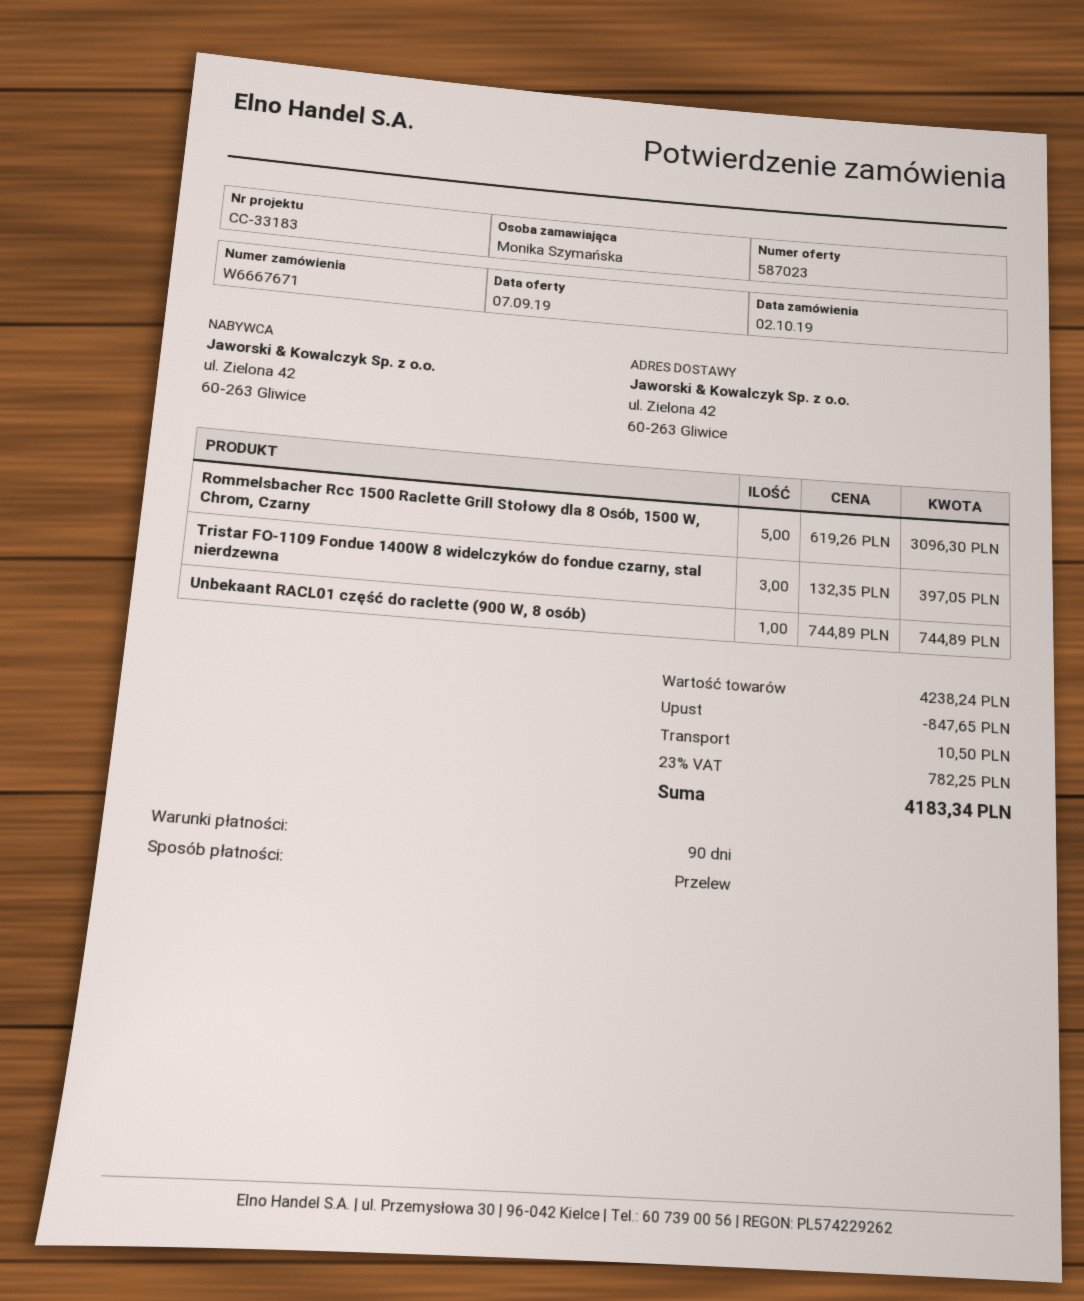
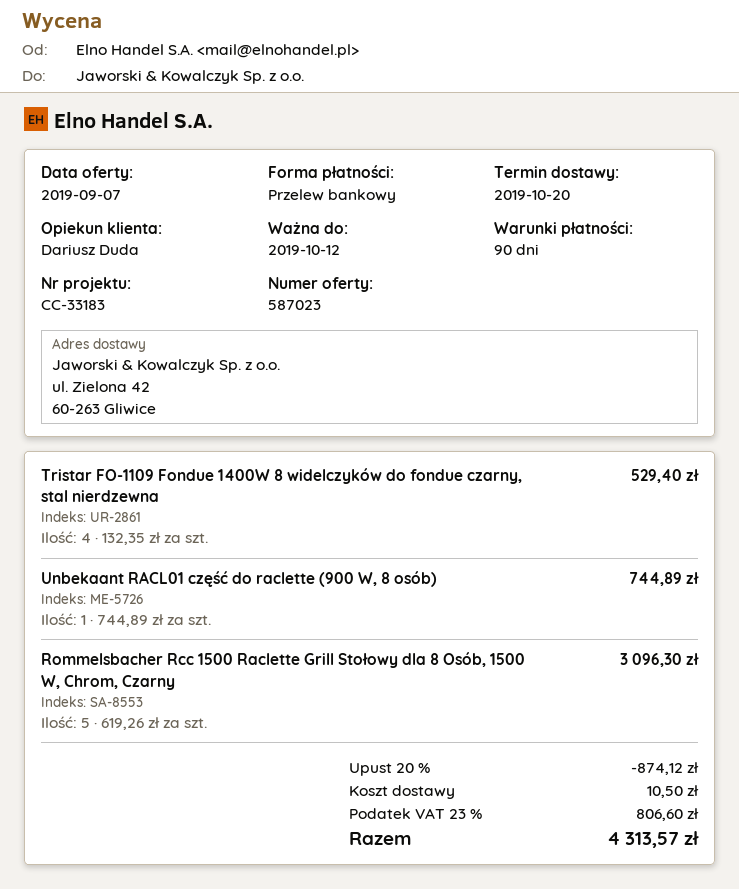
Tristar FO-1109 Fondue 1400W 8 widelczyków do fondue czarny, stal nierdzewna: 3 x 132.35 = 397.05 -> 4 x 132.35 = 529.40
discount: 847.65 -> 874.12
tax: 23% = 782.25 -> 23% = 806.60
total: 4183.34 -> 4313.57

